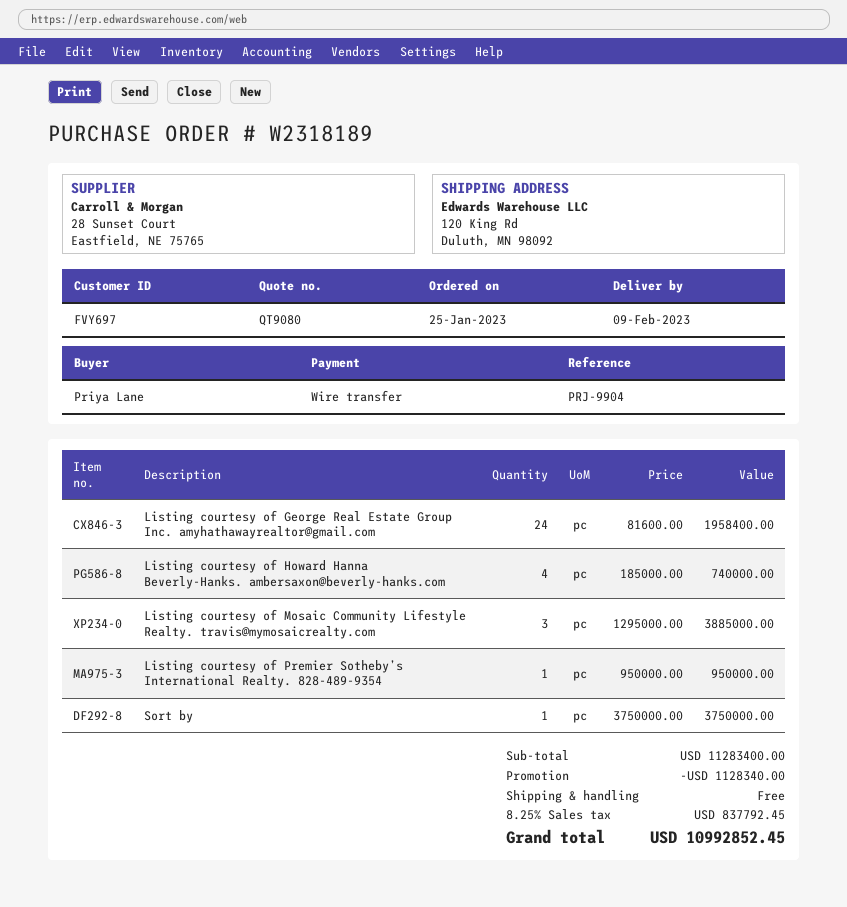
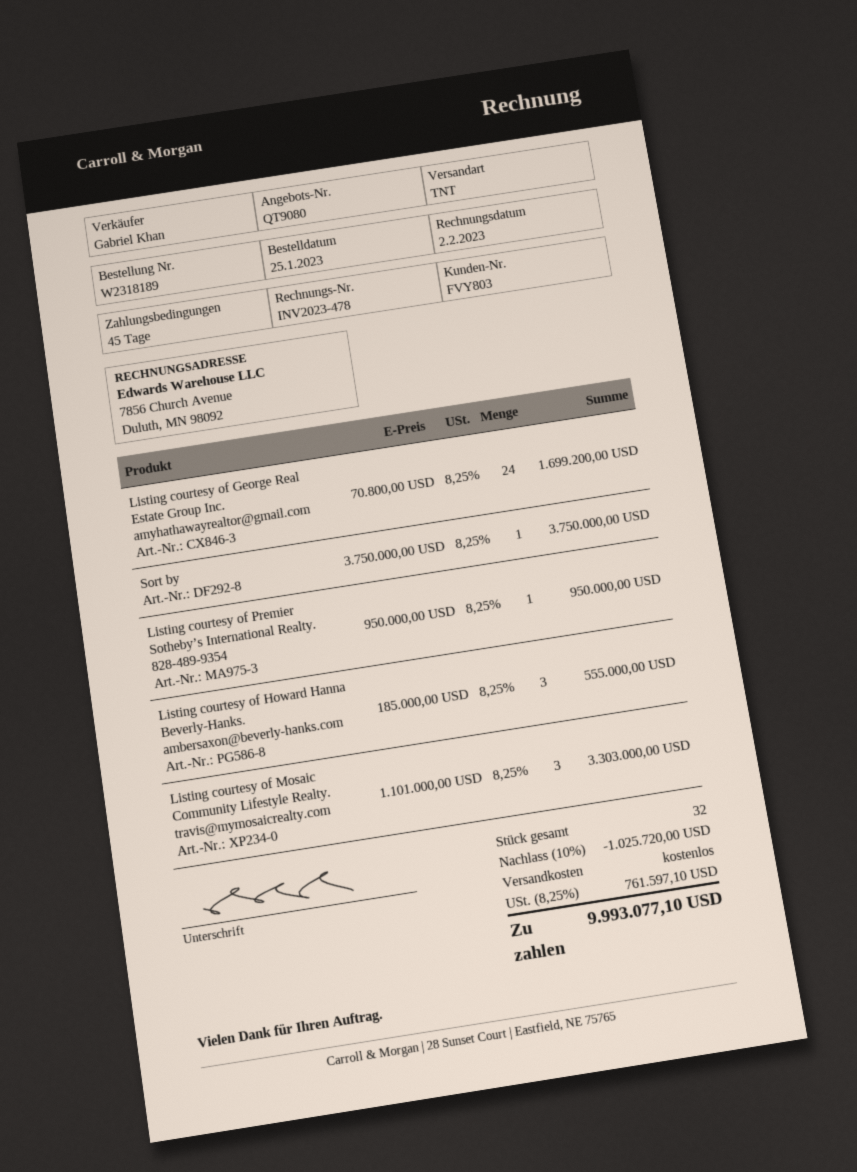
customer number: FVY697 -> FVY803
Listing courtesy of George Real Estate Group Inc. amyhathawayrealtor@gmail.com: 24 x 81600.00 = 1958400.00 -> 24 x 70800.00 = 1699200.00
Listing courtesy of Howard Hanna Beverly-Hanks. ambersaxon@beverly-hanks.com: 4 x 185000.00 = 740000.00 -> 3 x 185000.00 = 555000.00
Listing courtesy of Mosaic Community Lifestyle Realty. travis@mymosaicrealty.com: 3 x 1295000.00 = 3885000.00 -> 3 x 1101000.00 = 3303000.00
discount: 1128340.00 -> 1025720.00
tax: 8.25% = 837792.45 -> 8.25% = 761597.10
total: 10992852.45 -> 9993077.10

